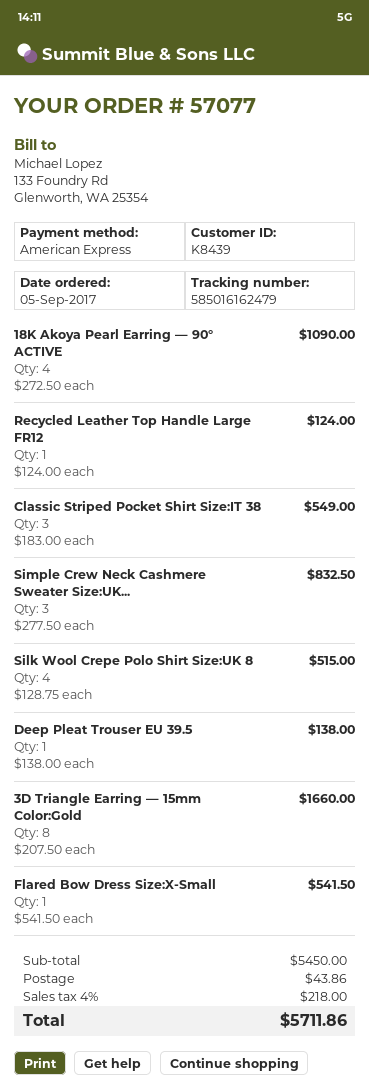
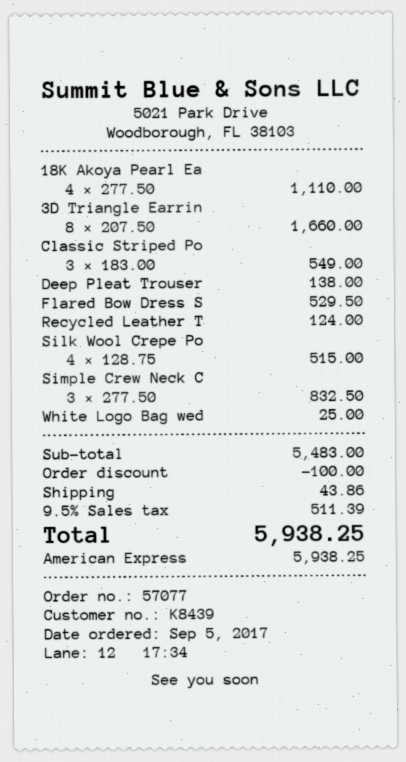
18K Akoya Pearl Earring — 90° ACTIVE: 4 x 272.50 = 1090.00 -> 4 x 277.50 = 1110.00
Flared Bow Dress Size:X-Small: 1 x 541.50 = 541.50 -> 1 x 529.50 = 529.50
White Logo Bag wed: none -> 1 x 25.00 = 25.00
subtotal: 5450.00 -> 5483.00
discount: none -> 100.00
tax: 4% = 218.00 -> 9.5% = 511.39
total: 5711.86 -> 5938.25

